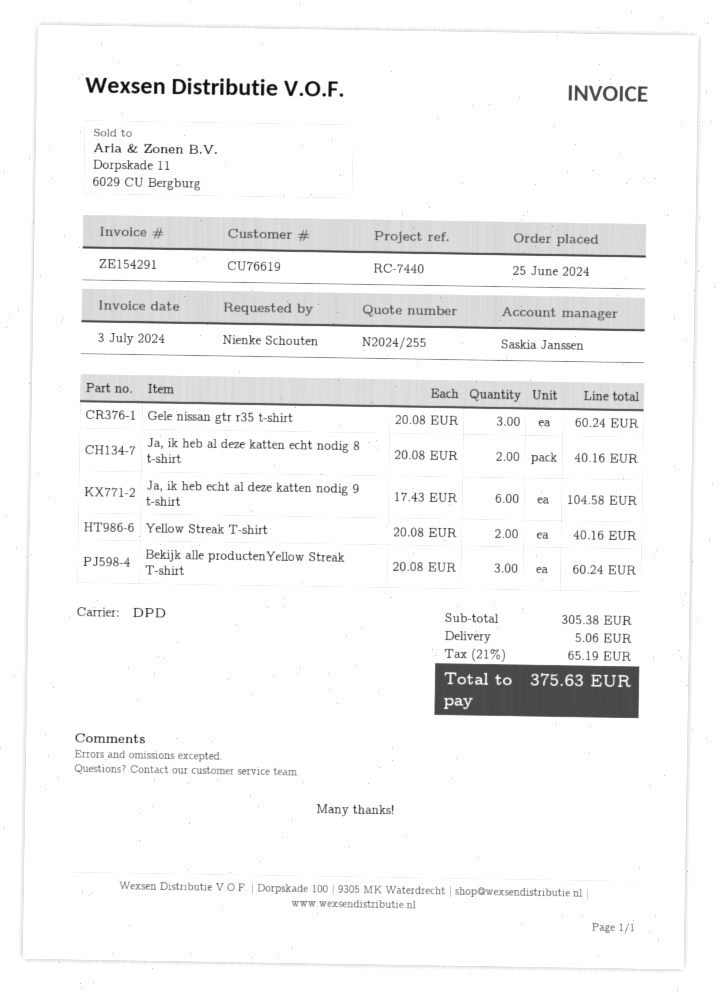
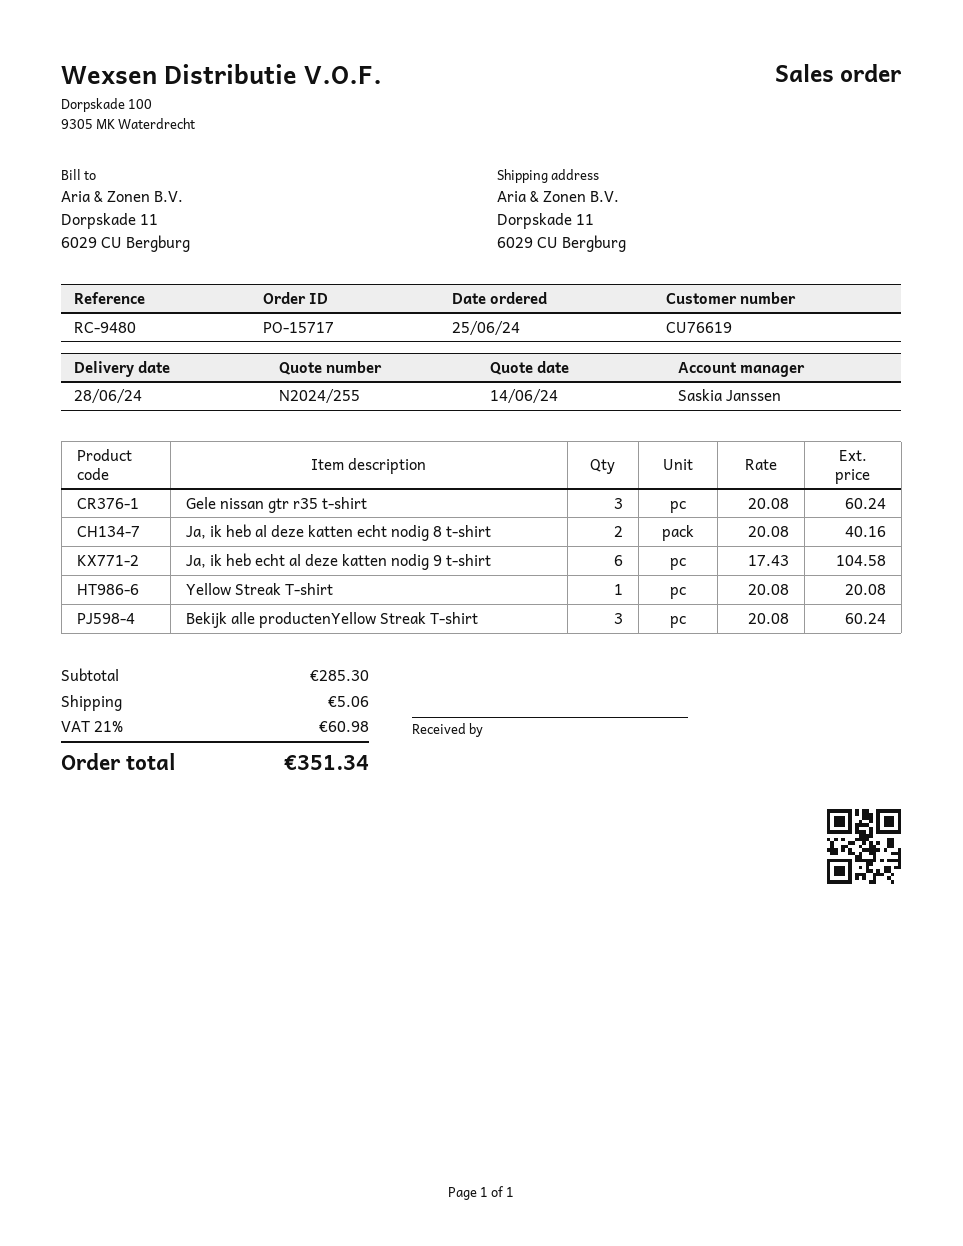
reference: RC-7440 -> RC-9480
Yellow Streak T-shirt: 2 x 20.08 = 40.16 -> 1 x 20.08 = 20.08
subtotal: 305.38 -> 285.30
tax: 21% = 65.19 -> 21% = 60.98
total: 375.63 -> 351.34

